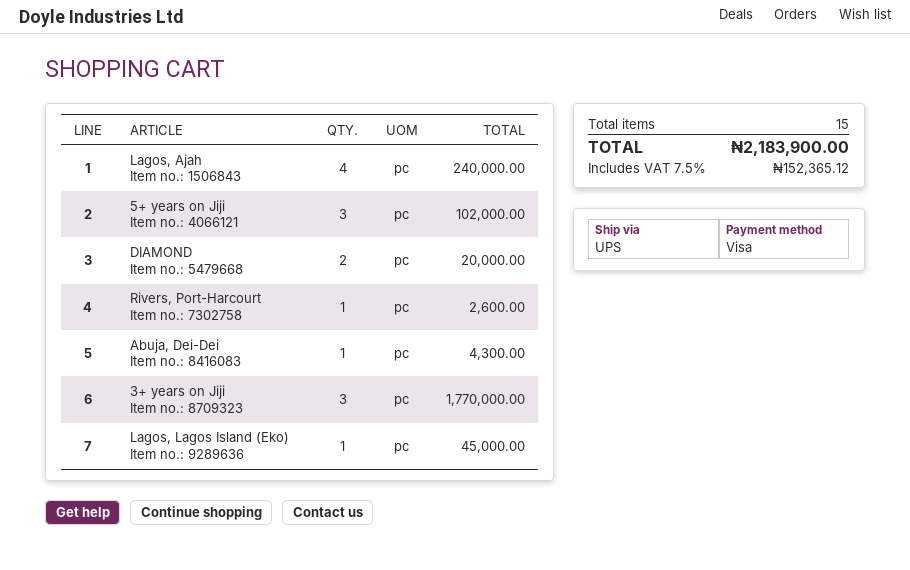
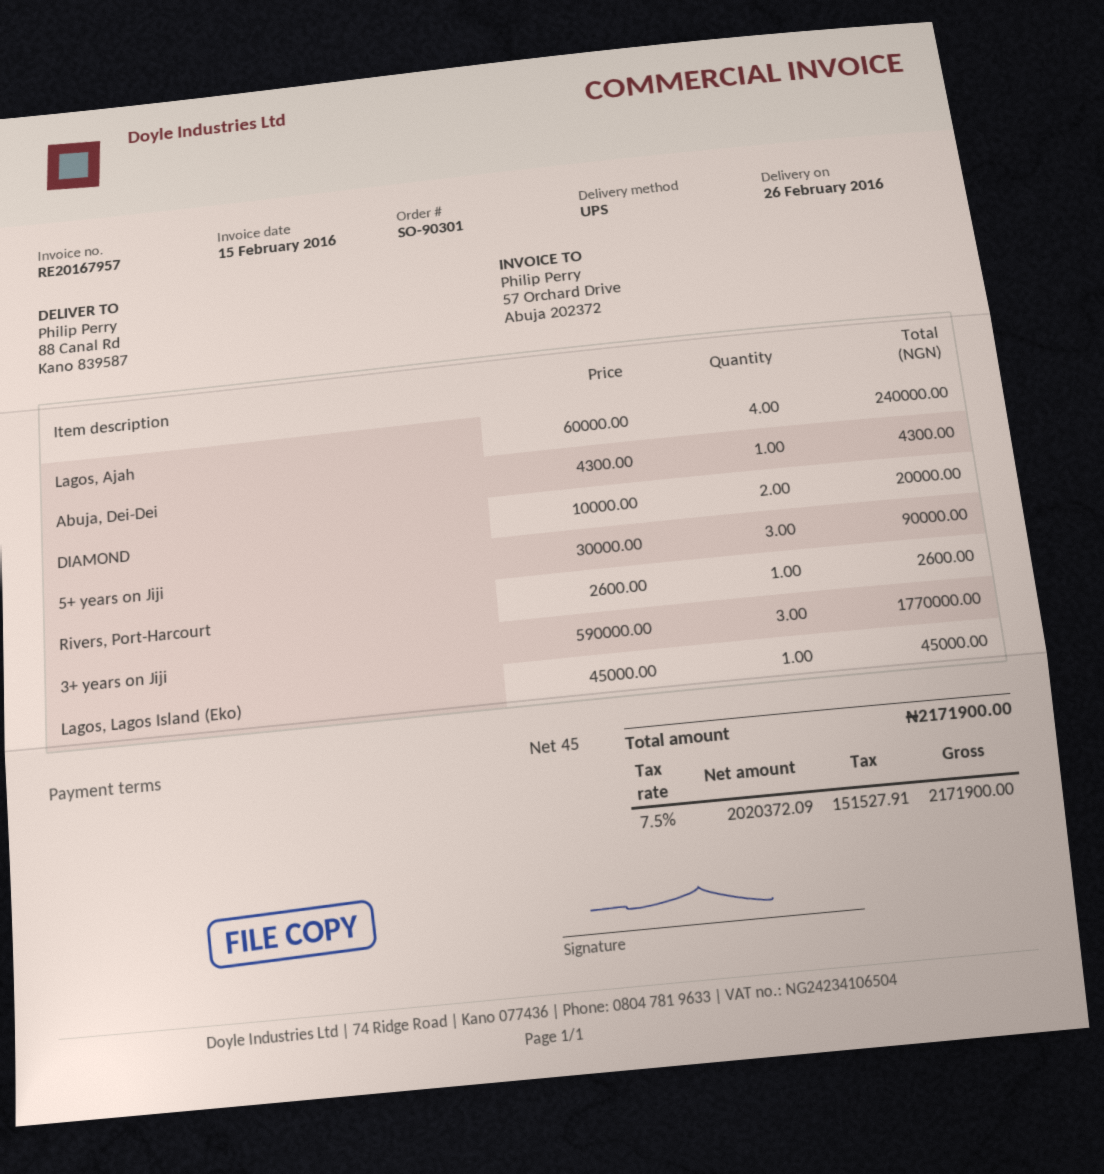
5+ years on Jiji: 3 for 102000.00 -> 3 for 90000.00
tax: 7.5% = 152365.12 -> 7.5% = 151527.91
total: 2183900.00 -> 2171900.00

